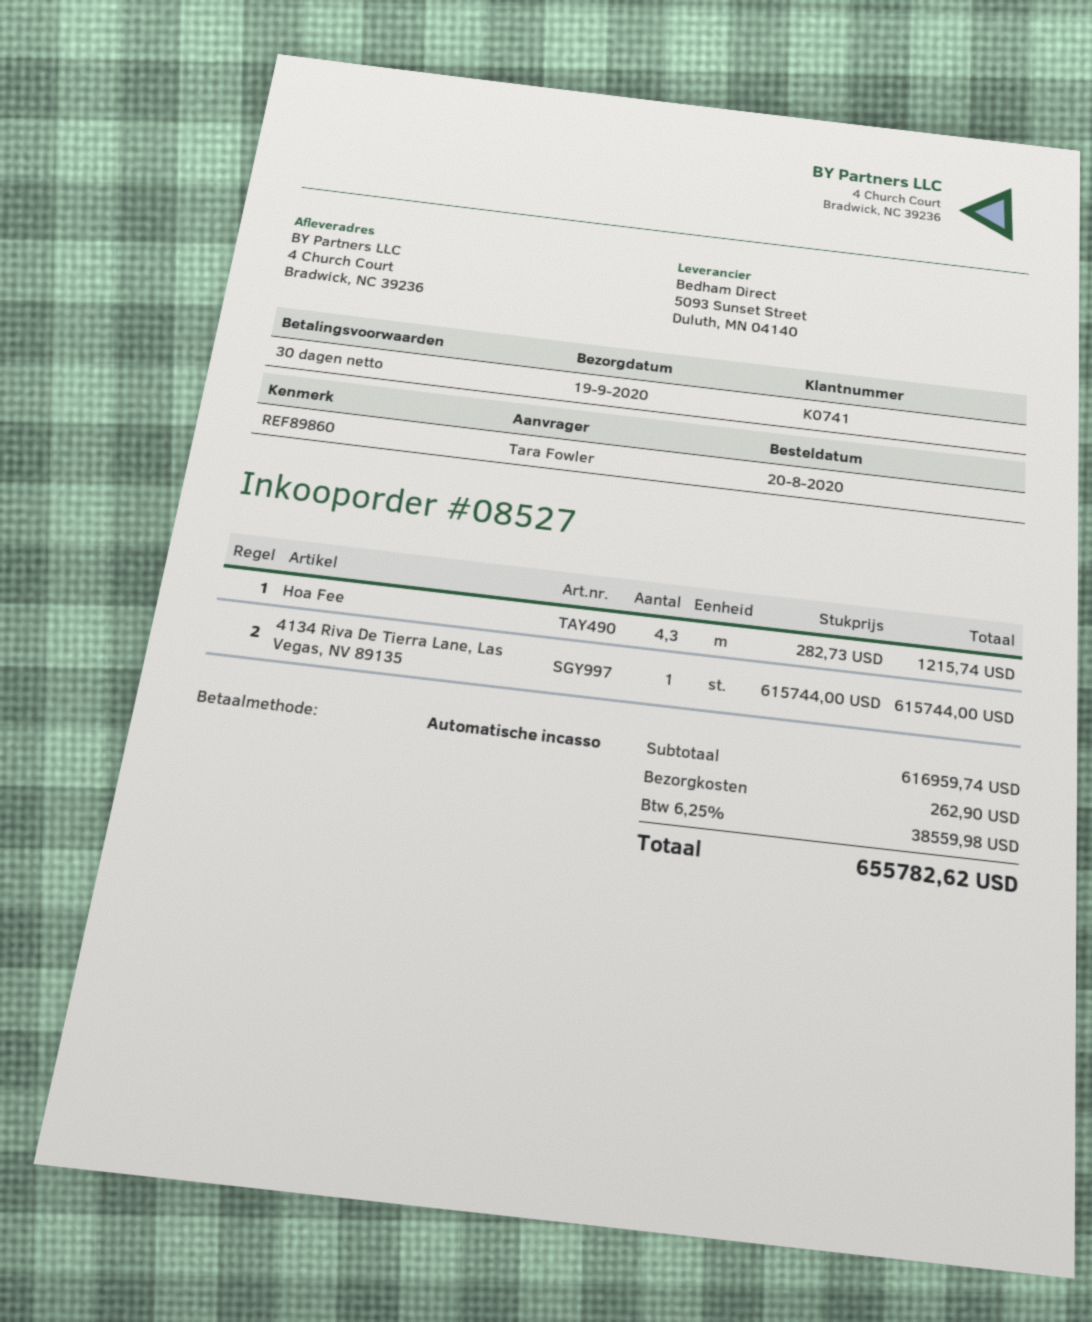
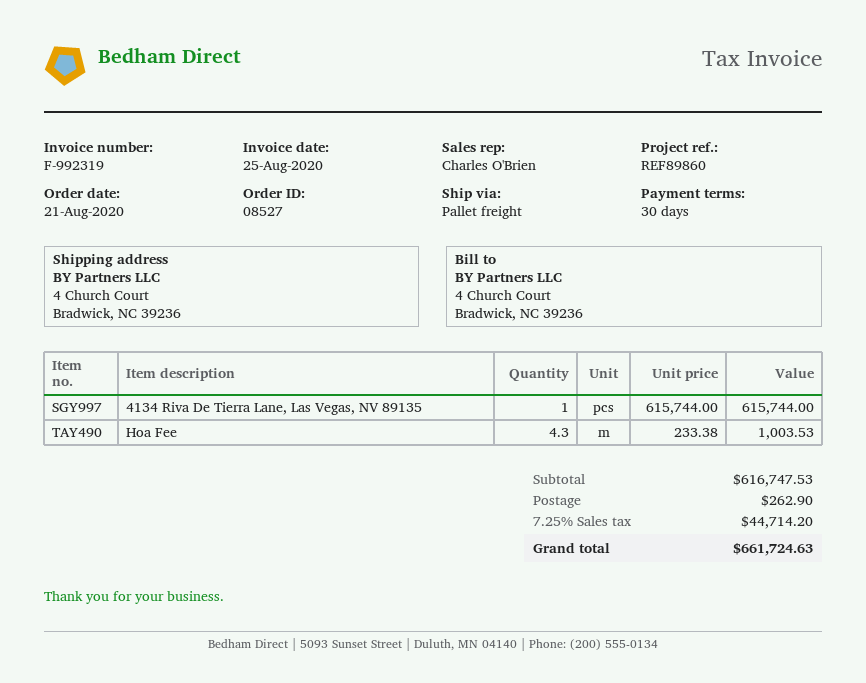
order date: 2020-08-20 -> 2020-08-21
Hoa Fee: 4.3 x 282.73 = 1215.74 -> 4.3 x 233.38 = 1003.53
subtotal: 616959.74 -> 616747.53
tax: 6.25% = 38559.98 -> 7.25% = 44714.20
total: 655782.62 -> 661724.63

